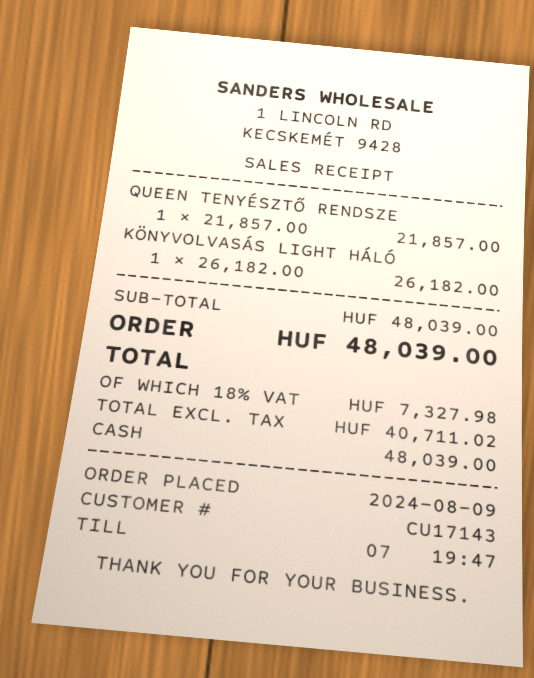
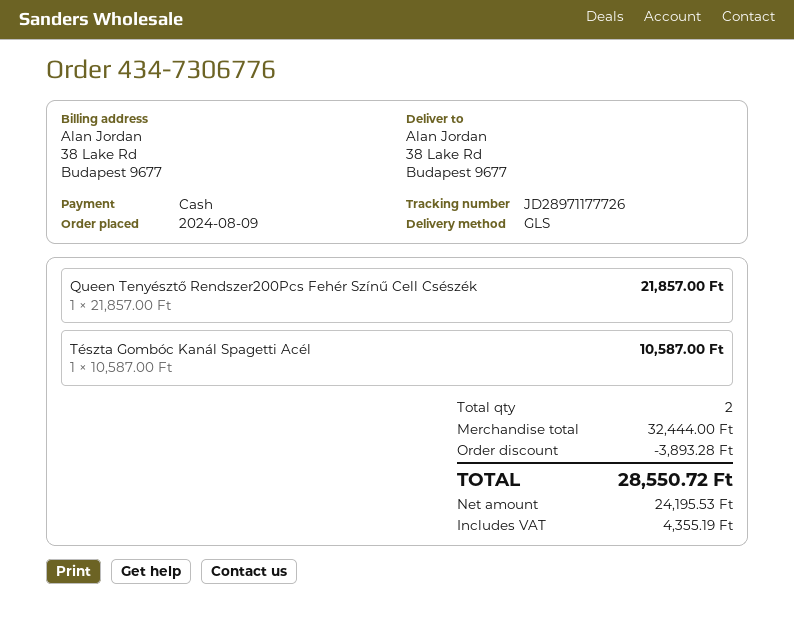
KÖNYVOLVASÁS LIGHT HÁLÓ: 1 x 26182.00 = 26182.00 -> none
Tészta Gombóc Kanál Spagetti Acél: none -> 1 x 10587.00 = 10587.00
subtotal: 48039.00 -> 32444.00
discount: none -> 3893.28
net: 40711.02 -> 24195.53
tax: 7327.98 -> 4355.19
total: 48039.00 -> 28550.72

